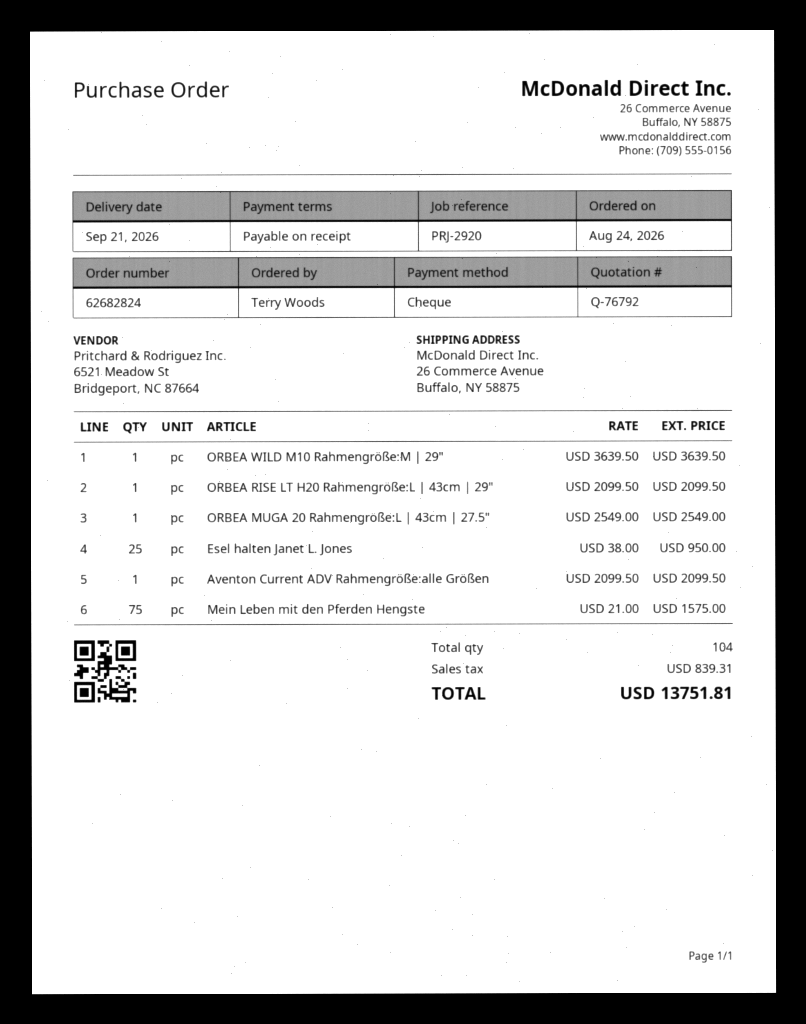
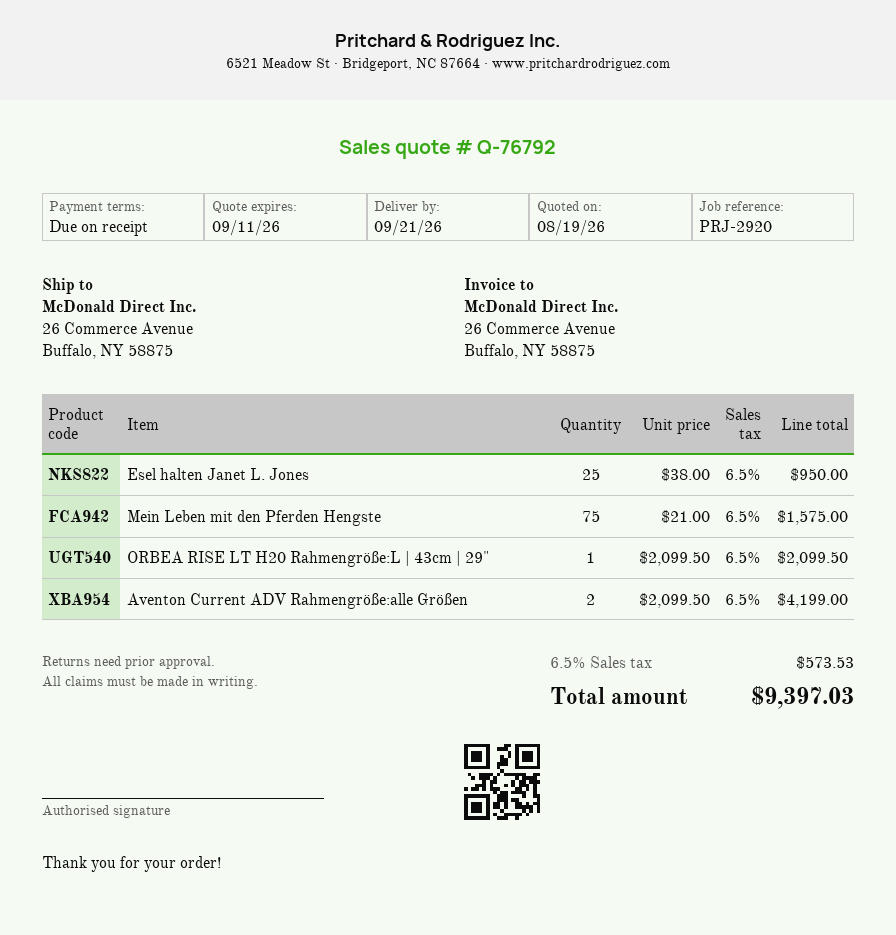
ORBEA WILD M10 Rahmengröße:M | 29": 1 x 3639.50 = 3639.50 -> none
ORBEA MUGA 20 Rahmengröße:L | 43cm | 27.5": 1 x 2549.00 = 2549.00 -> none
Aventon Current ADV Rahmengröße:alle Größen: 1 x 2099.50 = 2099.50 -> 2 x 2099.50 = 4199.00
tax: 839.31 -> 573.53
total: 13751.81 -> 9397.03

